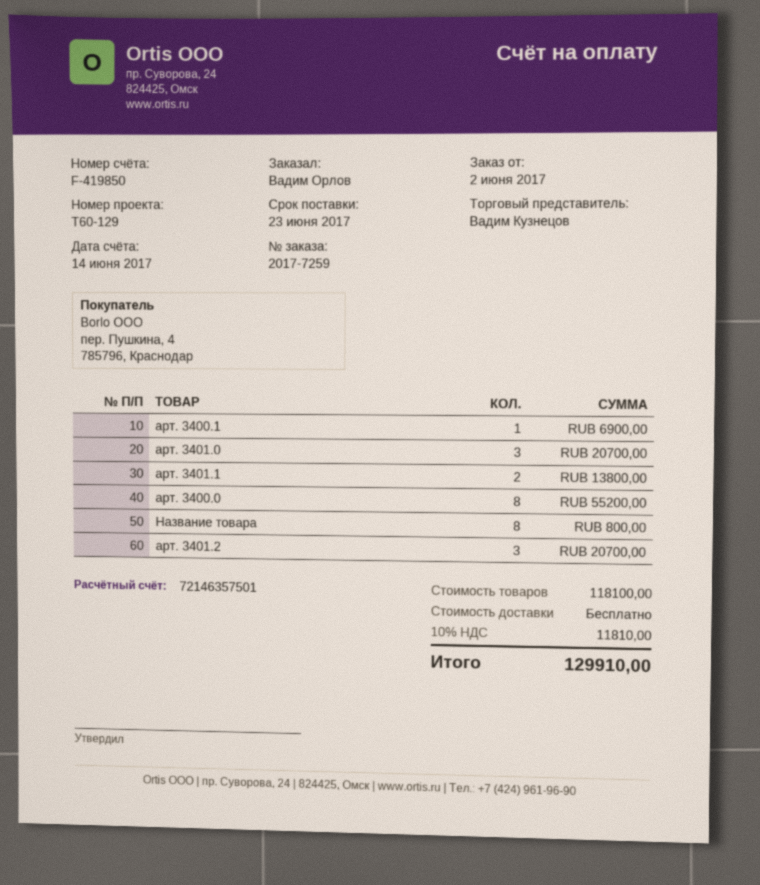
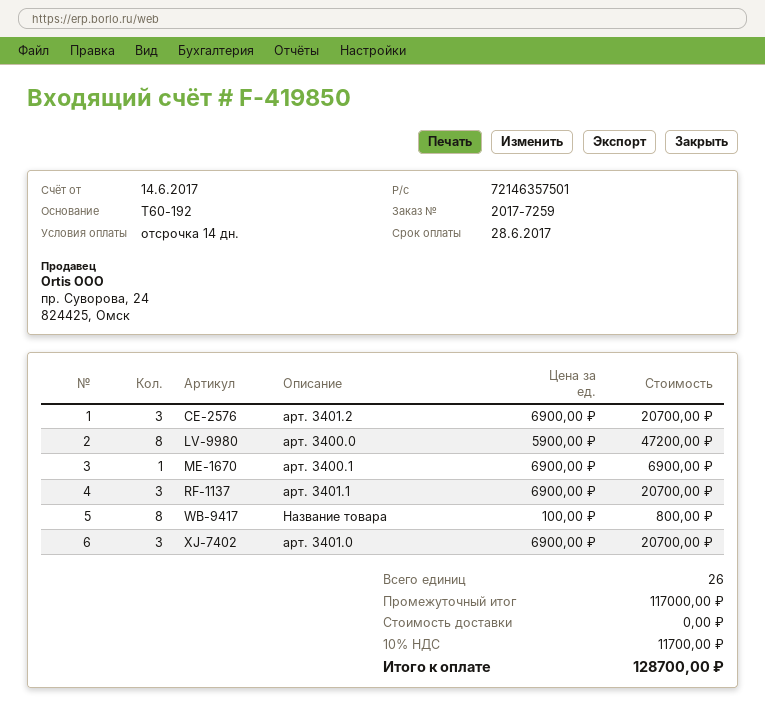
reference: T60-129 -> T60-192
арт. 3401.1: 2 for 13800.00 -> 3 for 20700.00
арт. 3400.0: 8 for 55200.00 -> 8 for 47200.00
subtotal: 118100.00 -> 117000.00
tax: 10% = 11810.00 -> 10% = 11700.00
total: 129910.00 -> 128700.00

